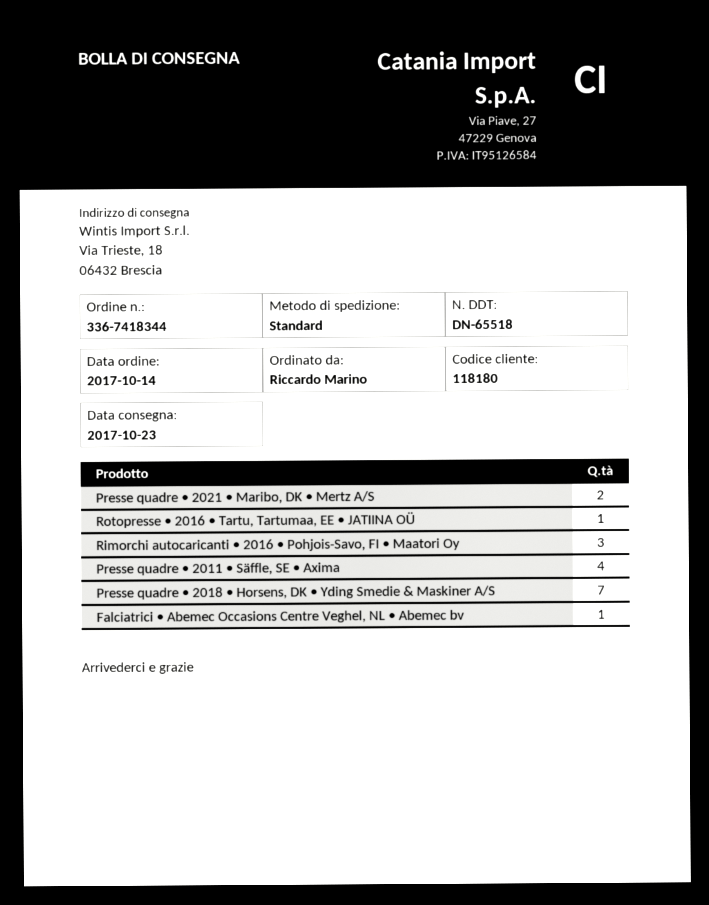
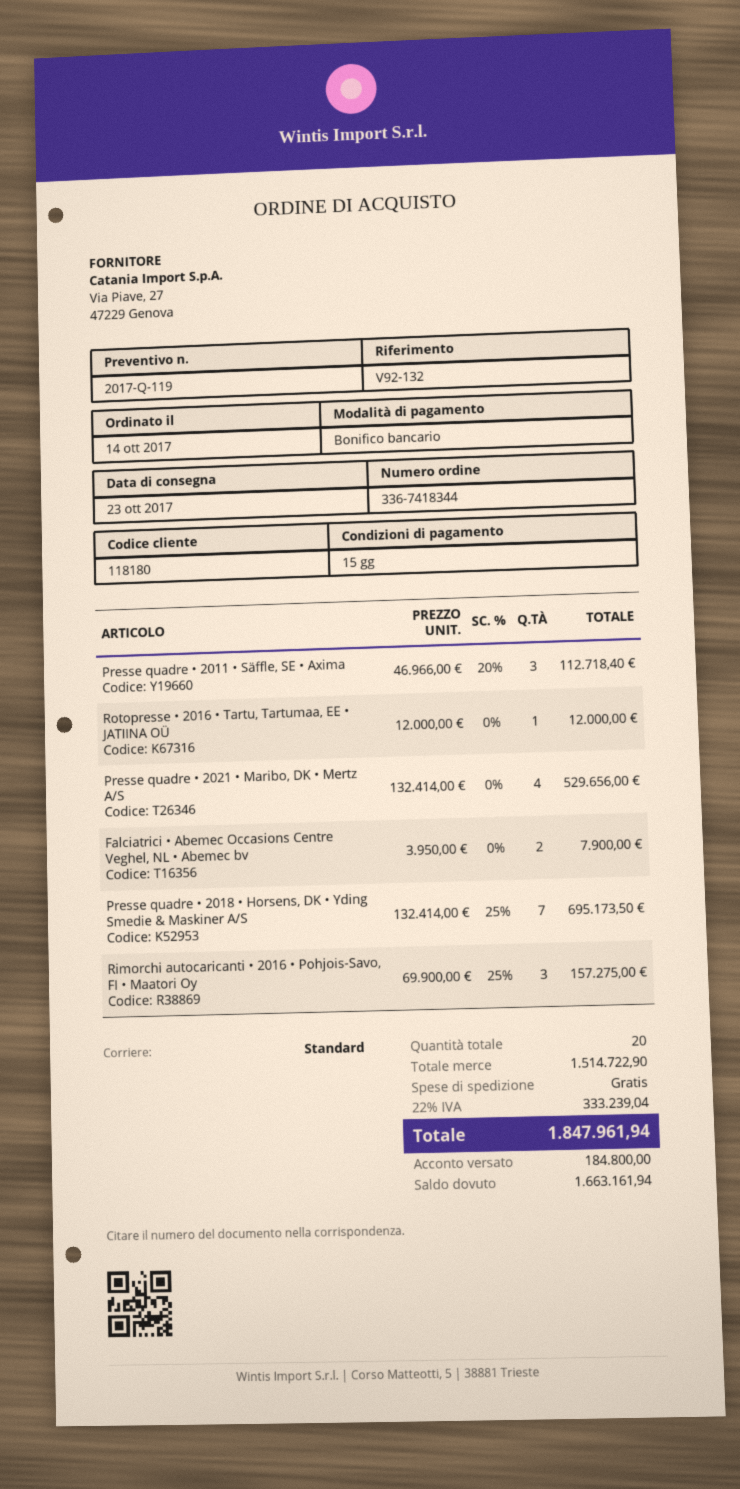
Presse quadre • 2021 • Maribo, DK • Mertz A/S: 2 -> 4
Presse quadre • 2011 • Säffle, SE • Axima: 4 -> 3
Falciatrici • Abemec Occasions Centre Veghel, NL • Abemec bv: 1 -> 2

